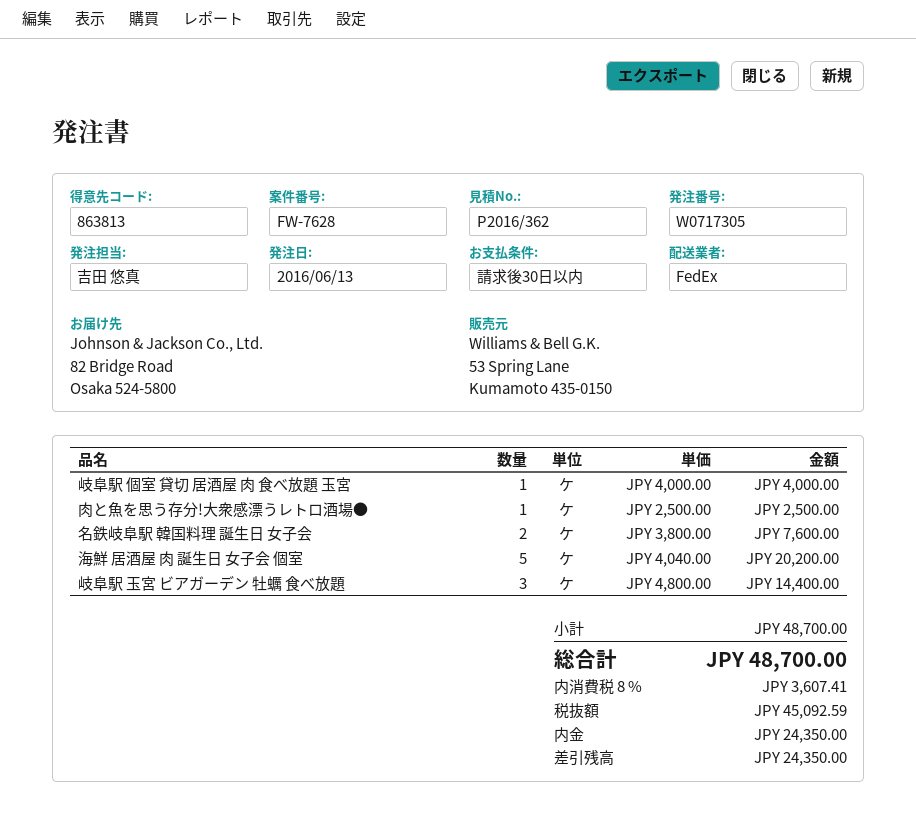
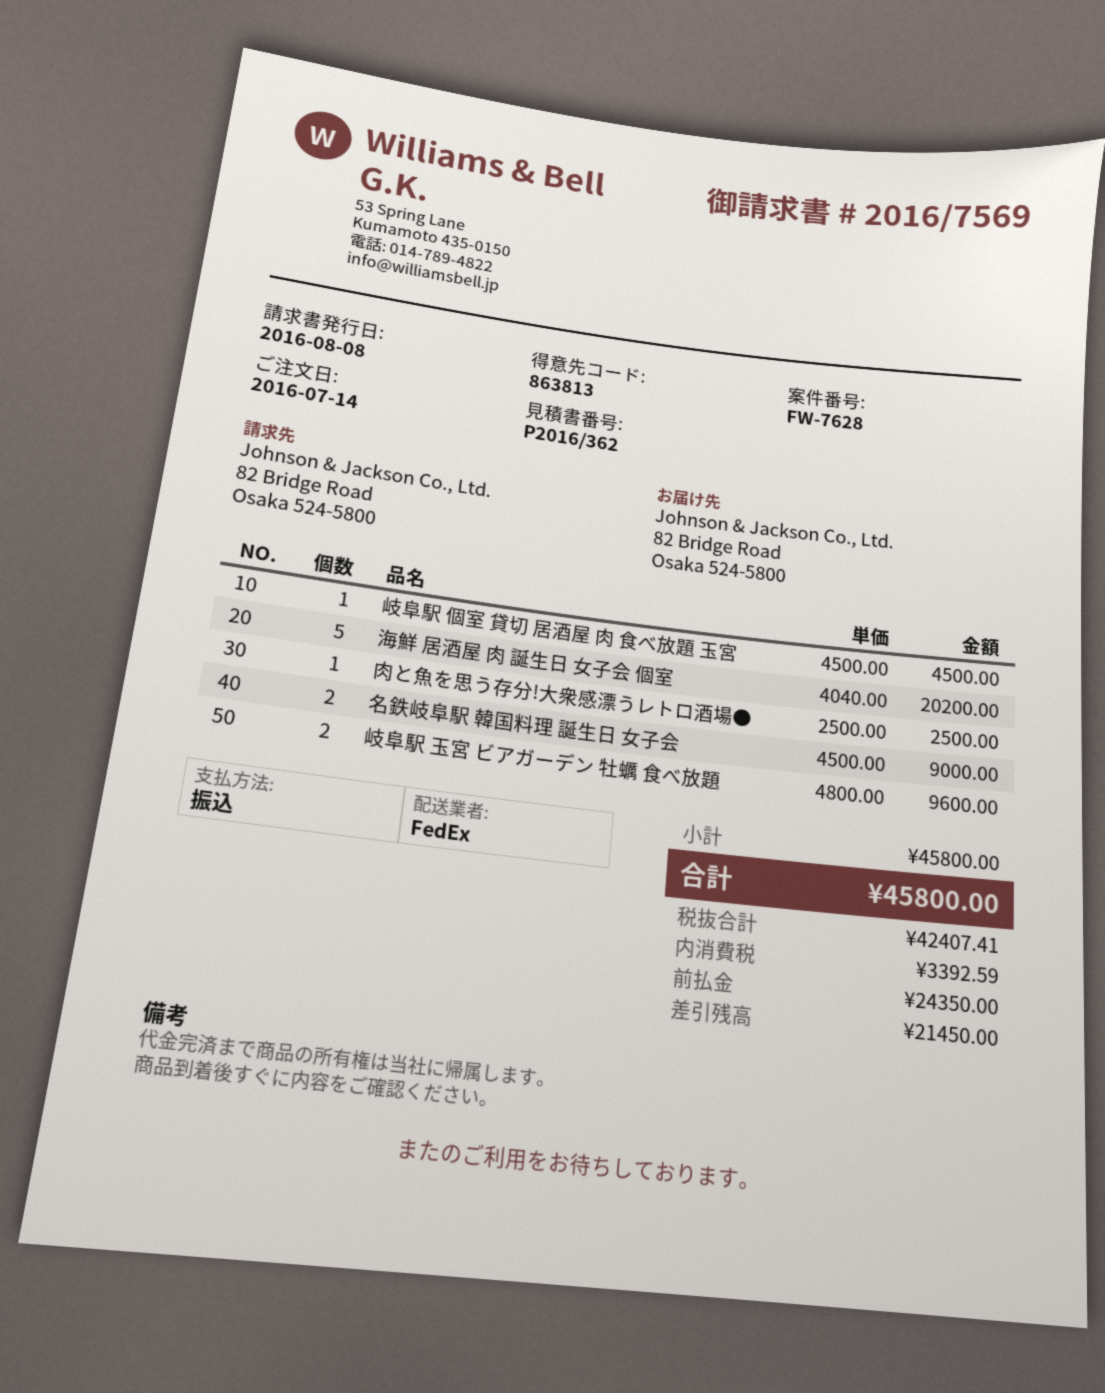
order date: 2016-06-13 -> 2016-07-14
岐阜駅 個室 貸切 居酒屋 肉 食べ放題 玉宮: 1 x 4000.00 = 4000.00 -> 1 x 4500.00 = 4500.00
名鉄岐阜駅 韓国料理 誕生日 女子会: 2 x 3800.00 = 7600.00 -> 2 x 4500.00 = 9000.00
岐阜駅 玉宮 ビアガーデン 牡蠣 食べ放題: 3 x 4800.00 = 14400.00 -> 2 x 4800.00 = 9600.00
subtotal: 48700.00 -> 45800.00
net: 45092.59 -> 42407.41
tax: 3607.41 -> 3392.59
total: 48700.00 -> 45800.00
balance: 24350.00 -> 21450.00

